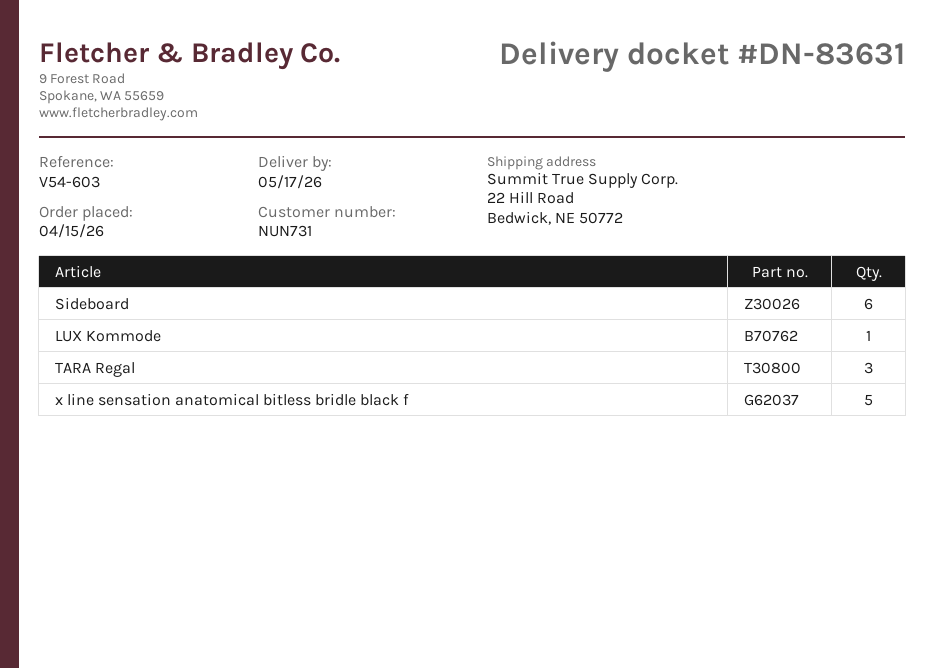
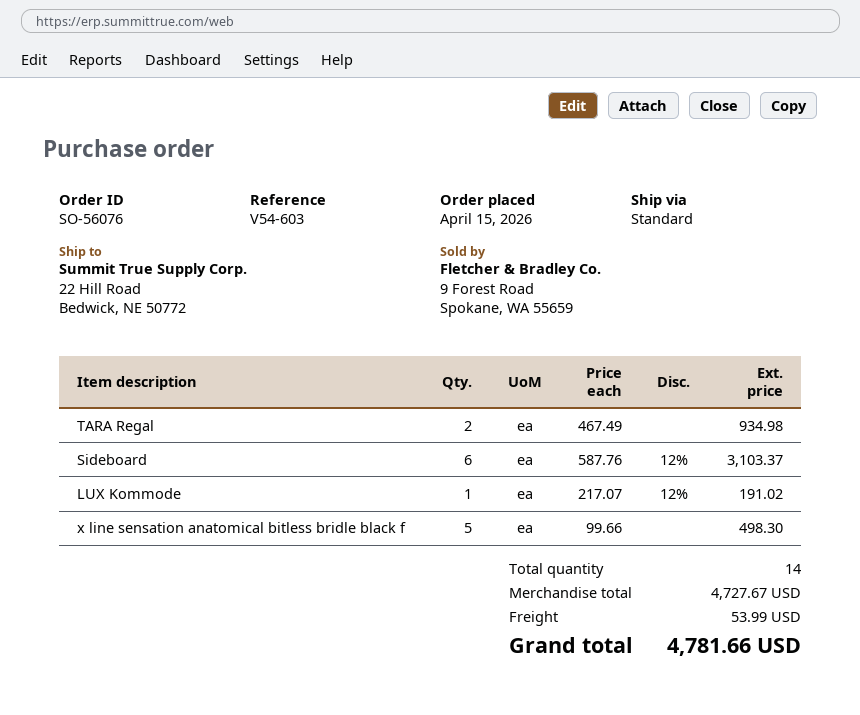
TARA Regal: 3 -> 2

